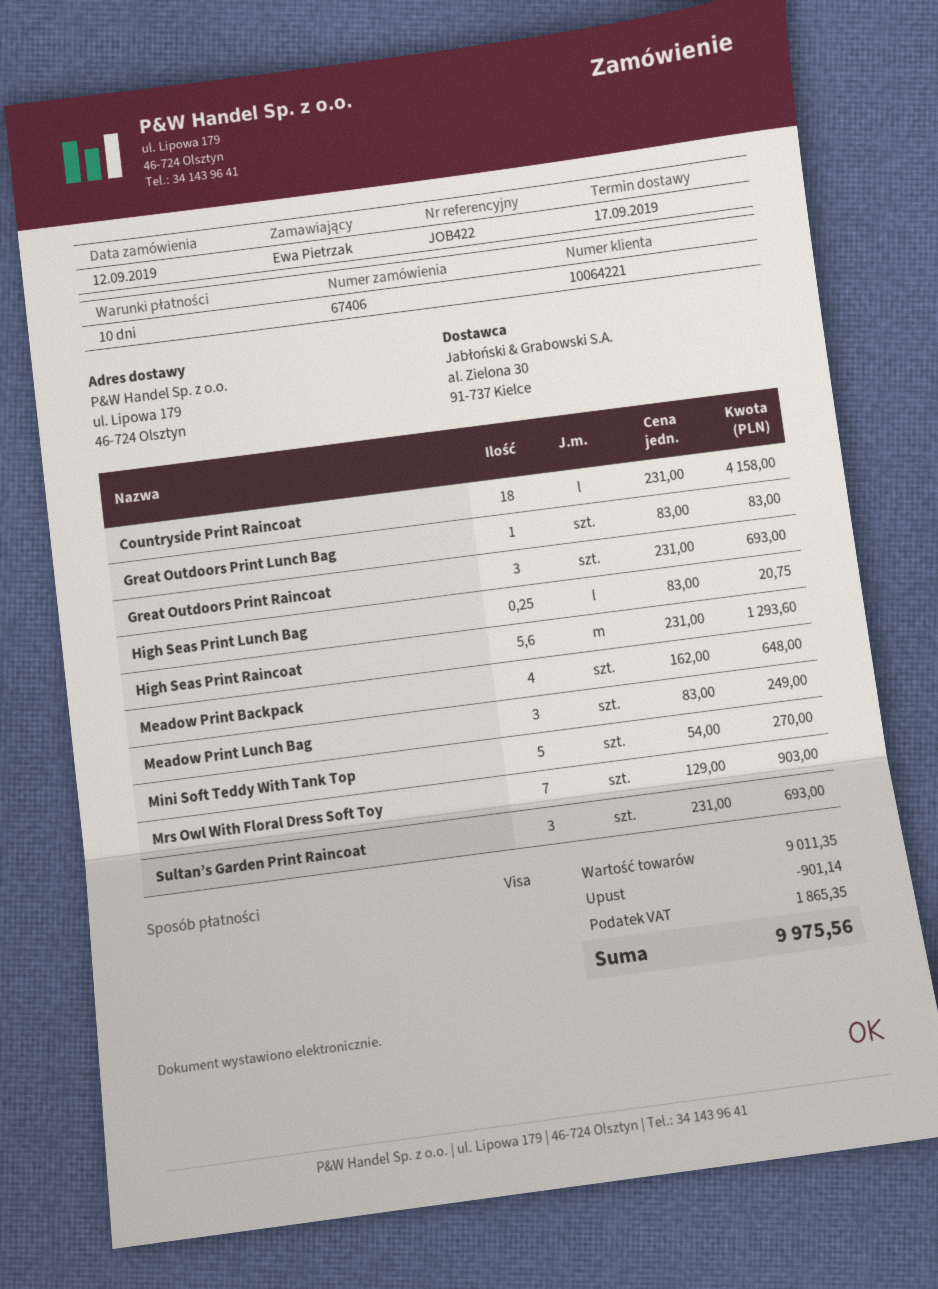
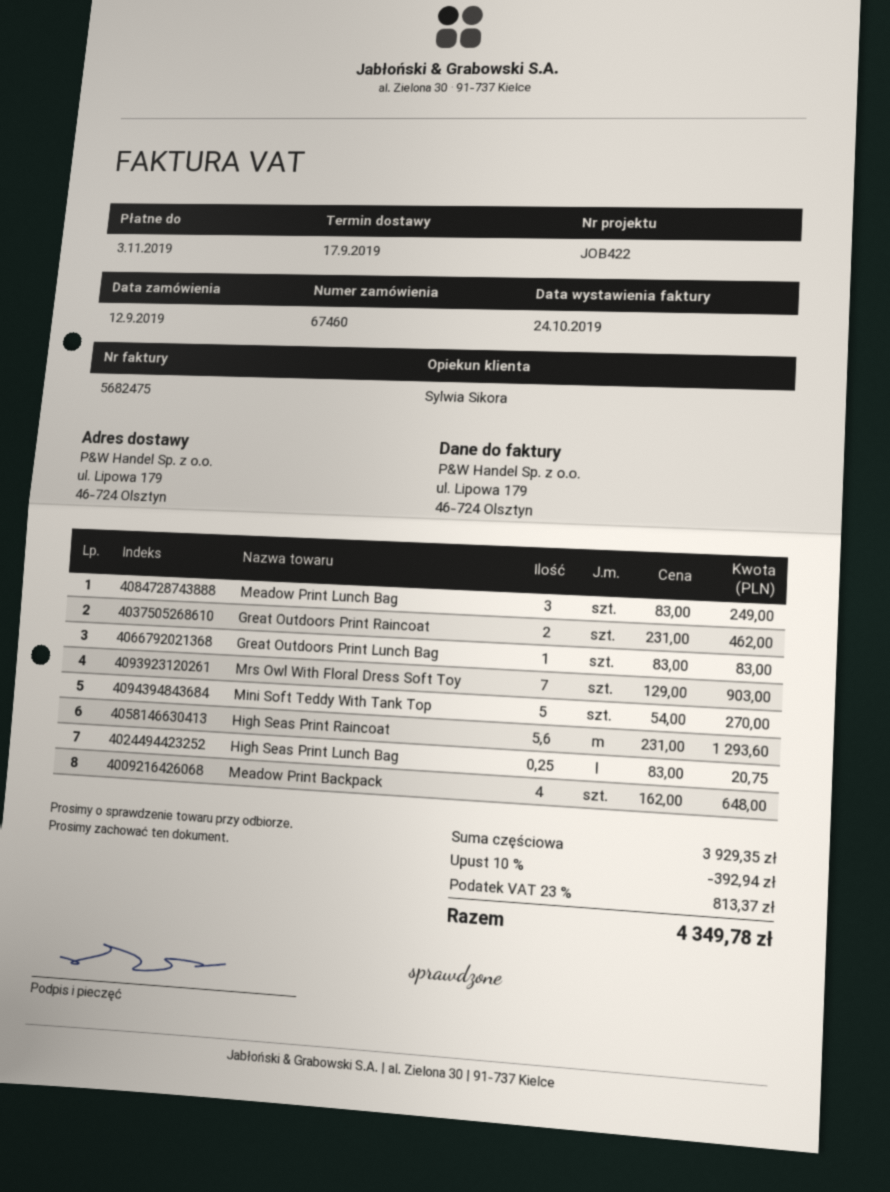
order number: 67406 -> 67460
Countryside Print Raincoat: 18 x 231.00 = 4158.00 -> none
Great Outdoors Print Raincoat: 3 x 231.00 = 693.00 -> 2 x 231.00 = 462.00
Sultan’s Garden Print Raincoat: 3 x 231.00 = 693.00 -> none
subtotal: 9011.35 -> 3929.35
discount: 901.14 -> 392.94
tax: 1865.35 -> 813.37
total: 9975.56 -> 4349.78

